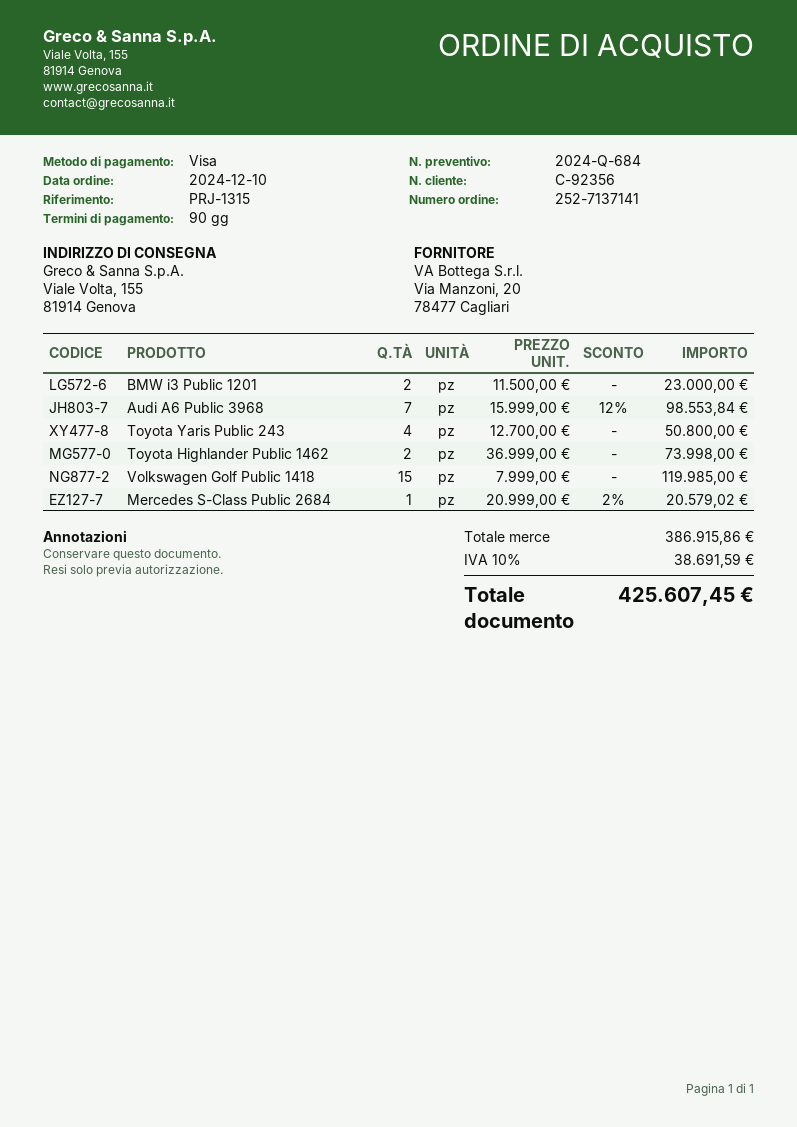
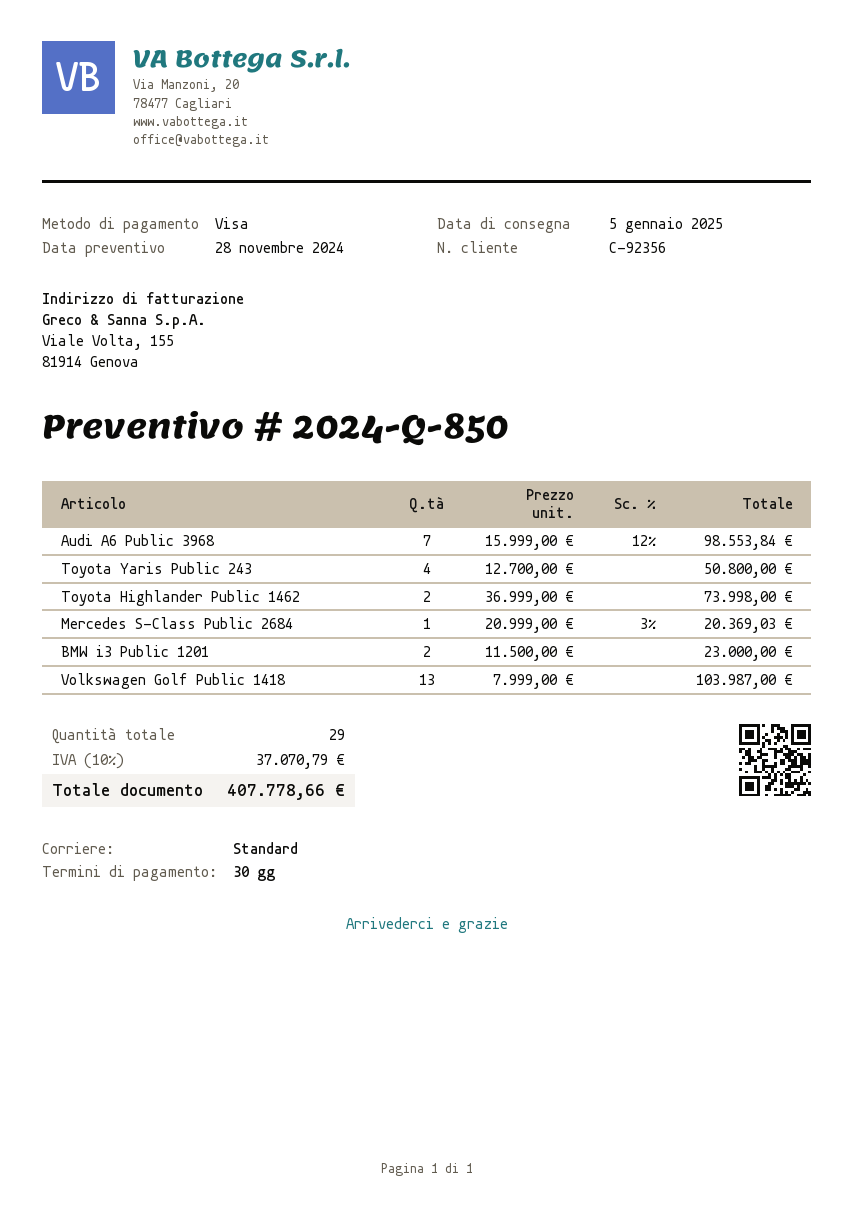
quote number: 2024-Q-684 -> 2024-Q-850
payment terms: 90 days -> 30 days
Volkswagen Golf Public 1418: 15 x 7999.00 = 119985.00 -> 13 x 7999.00 = 103987.00
Mercedes S-Class Public 2684: 1 x 20999.00 - 2% = 20579.02 -> 1 x 20999.00 - 3% = 20369.03
tax: 10% = 38691.59 -> 10% = 37070.79
total: 425607.45 -> 407778.66

